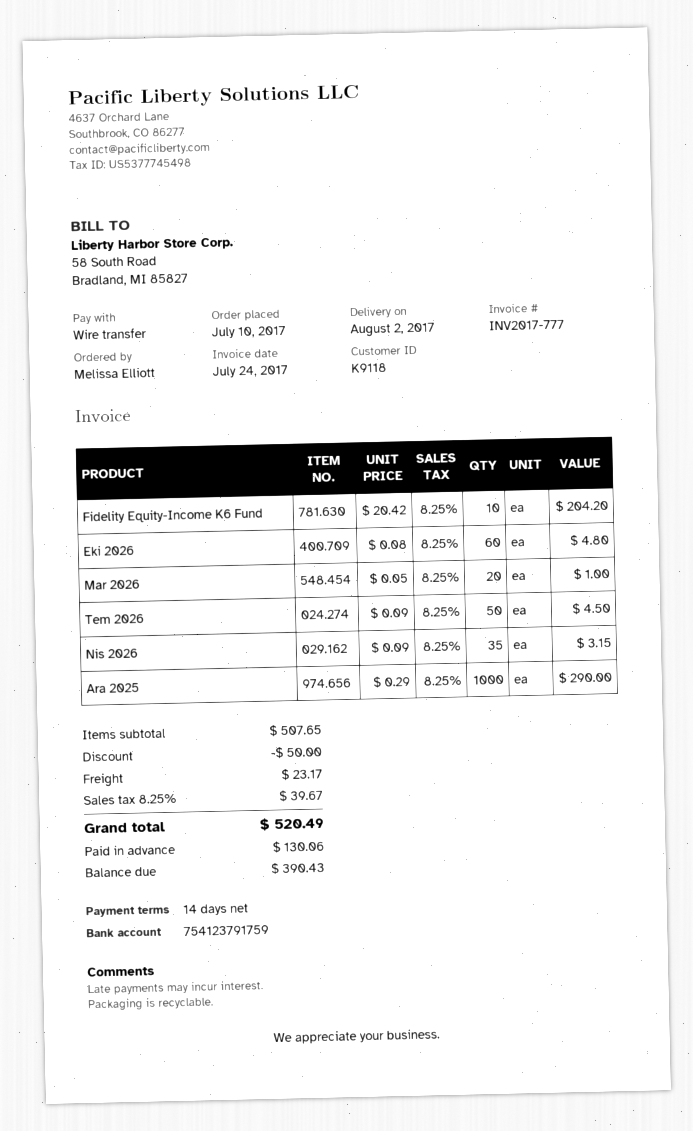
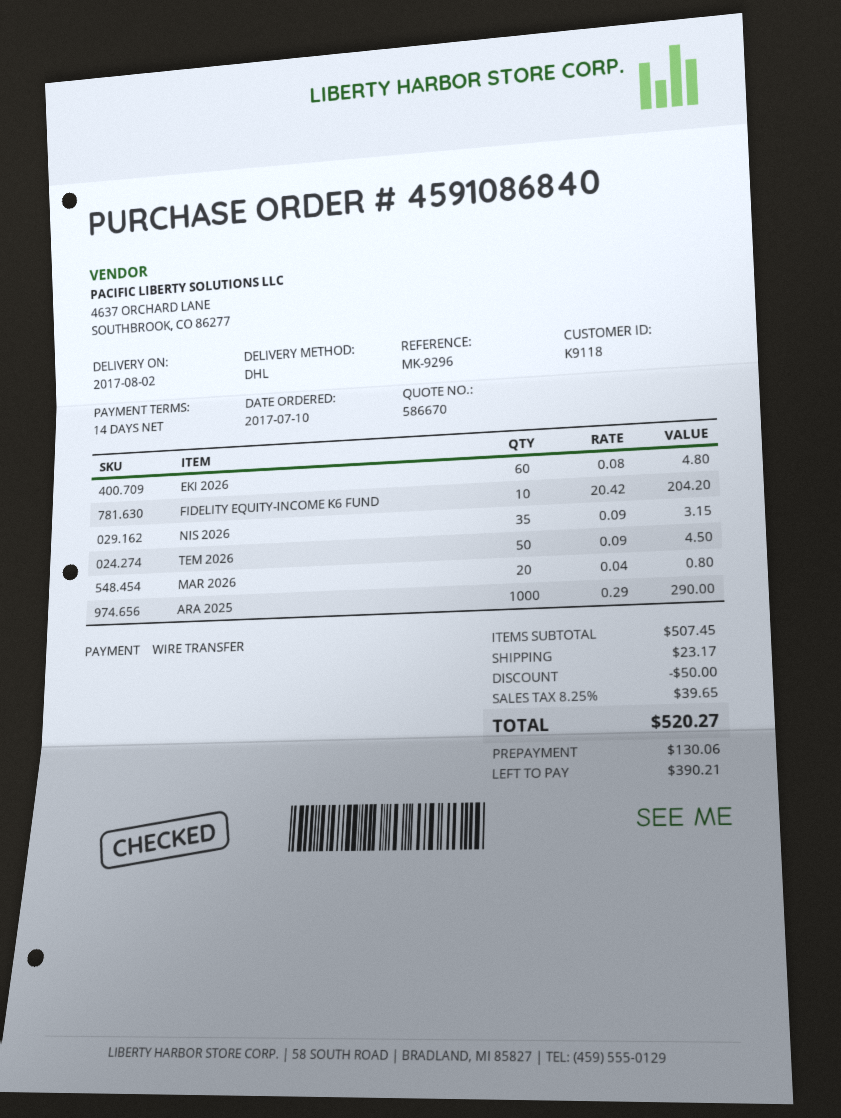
Mar 2026: 20 x 0.05 = 1.00 -> 20 x 0.04 = 0.80
subtotal: 507.65 -> 507.45
tax: 8.25% = 39.67 -> 8.25% = 39.65
total: 520.49 -> 520.27
balance: 390.43 -> 390.21

